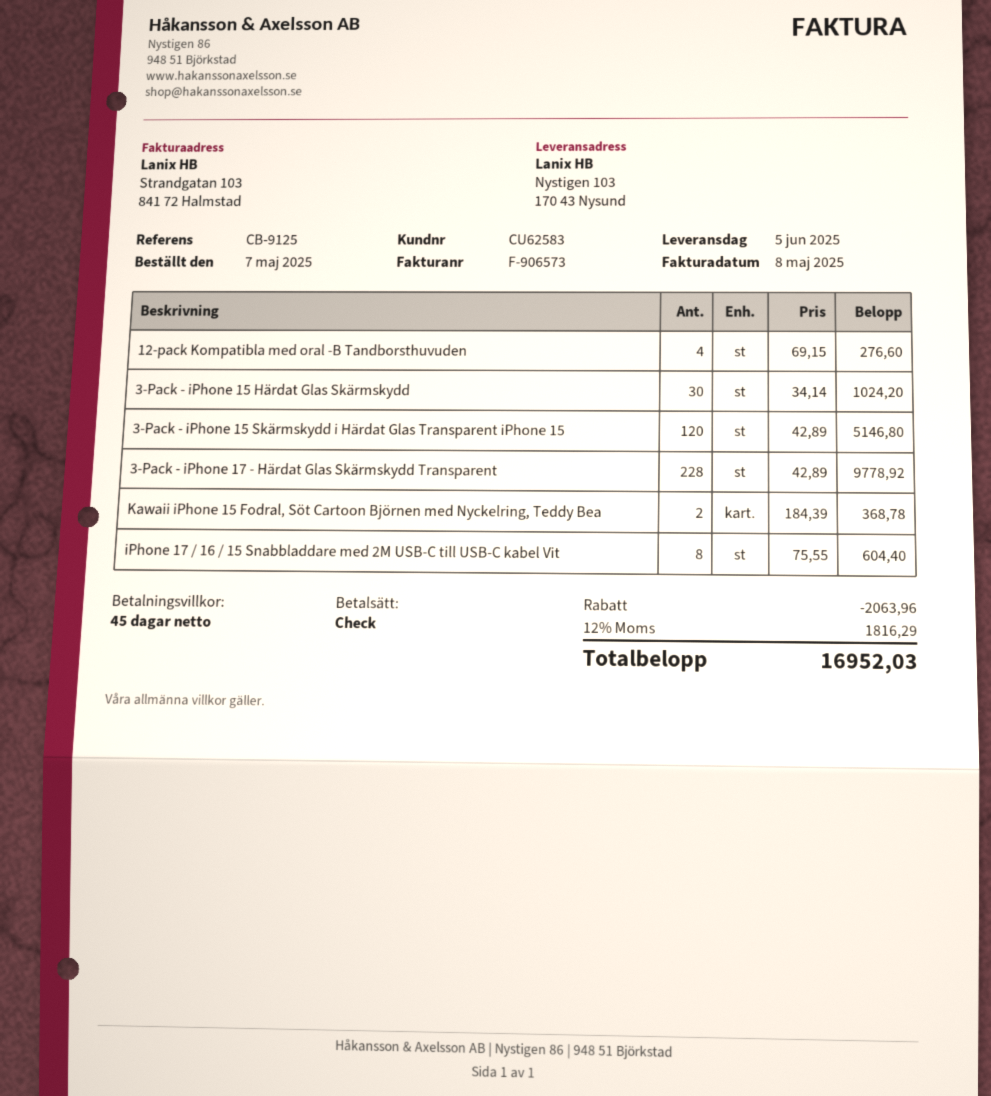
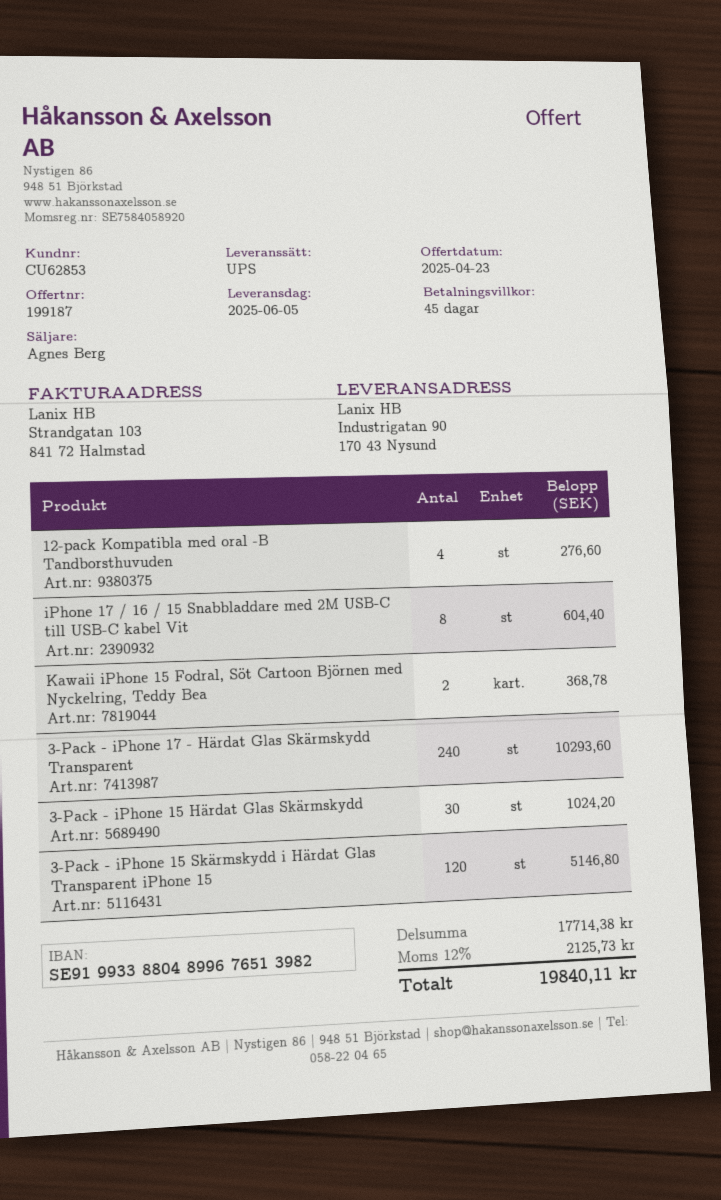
customer number: CU62583 -> CU62853
ship to: Nystigen 103, 170 43 Nysund -> Industrigatan 90, 170 43 Nysund
3-Pack - iPhone 17 - Härdat Glas Skärmskydd Transparent: 228 for 9778.92 -> 240 for 10293.60
discount: 2063.96 -> none
tax: 12% = 1816.29 -> 12% = 2125.73
total: 16952.03 -> 19840.11

